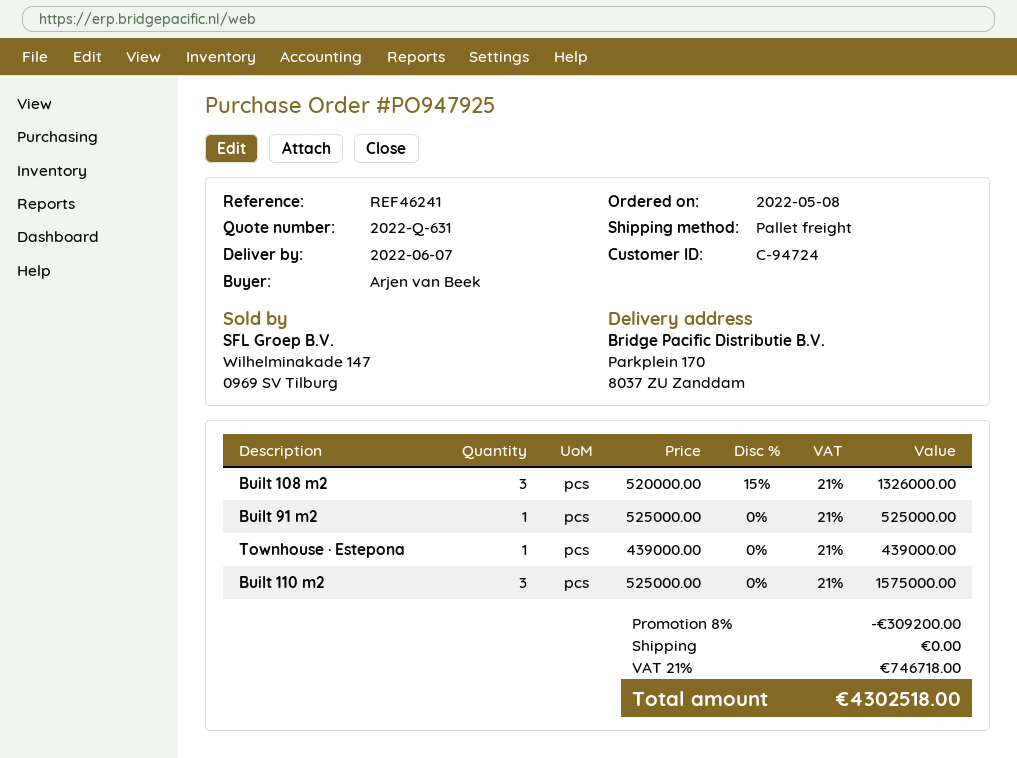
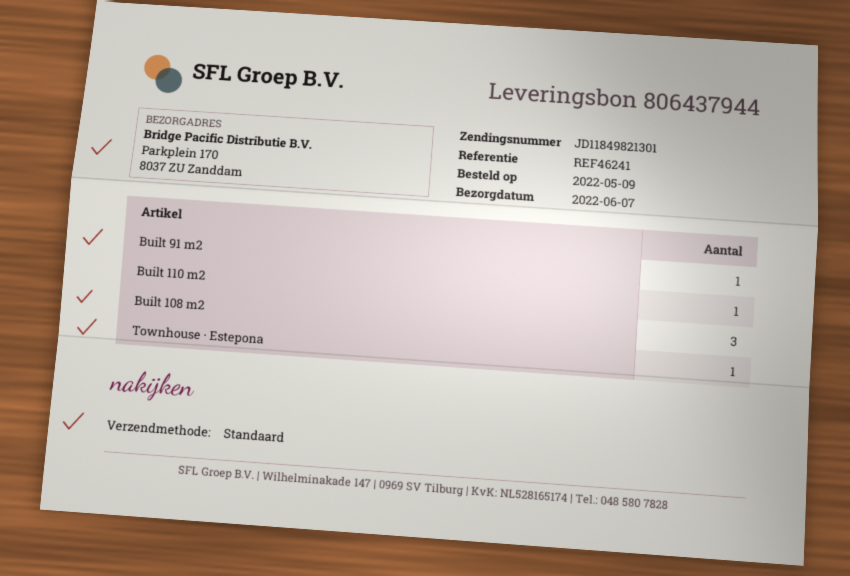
order date: 2022-05-08 -> 2022-05-09
shipping method: pallet freight -> standard
Built 110 m2: 3 -> 1

